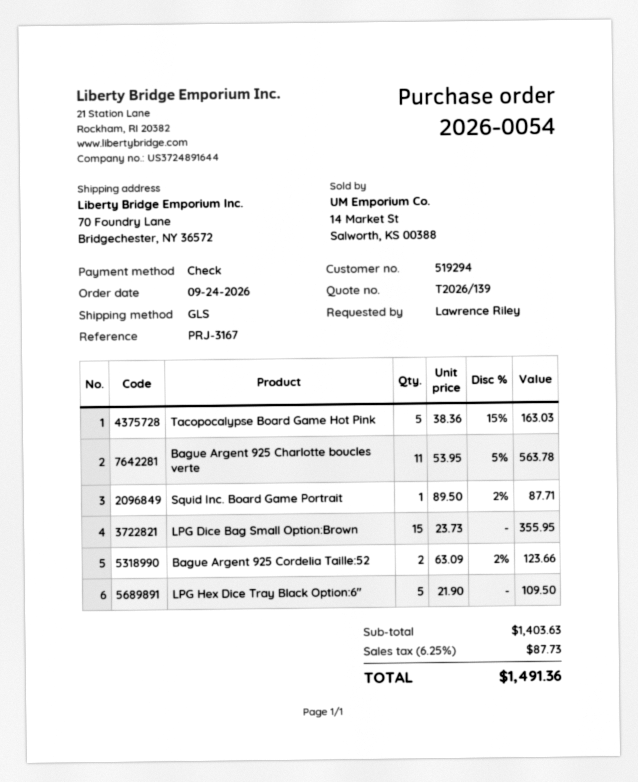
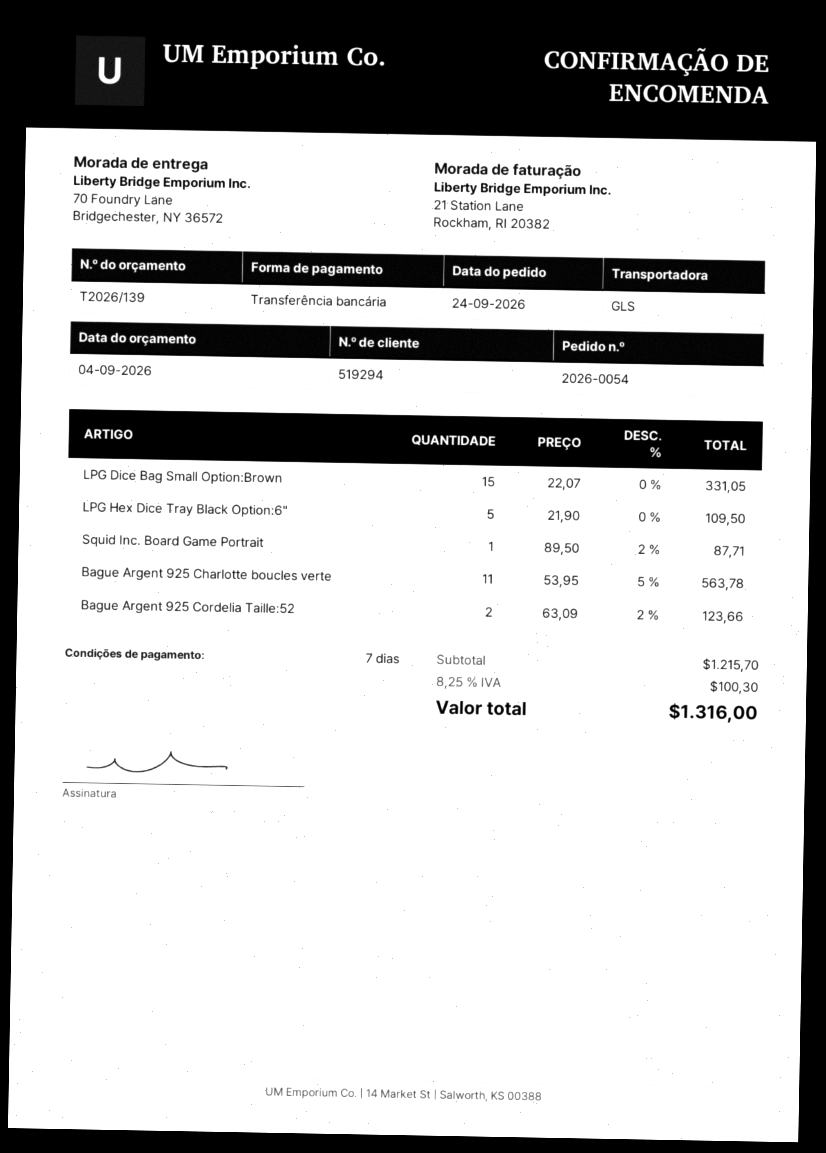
payment method: cheque -> bank transfer
Tacopocalypse Board Game Hot Pink: 5 x 38.36 - 15% = 163.03 -> none
LPG Dice Bag Small Option:Brown: 15 x 23.73 = 355.95 -> 15 x 22.07 = 331.05
subtotal: 1403.63 -> 1215.70
tax: 6.25% = 87.73 -> 8.25% = 100.30
total: 1491.36 -> 1316.00

